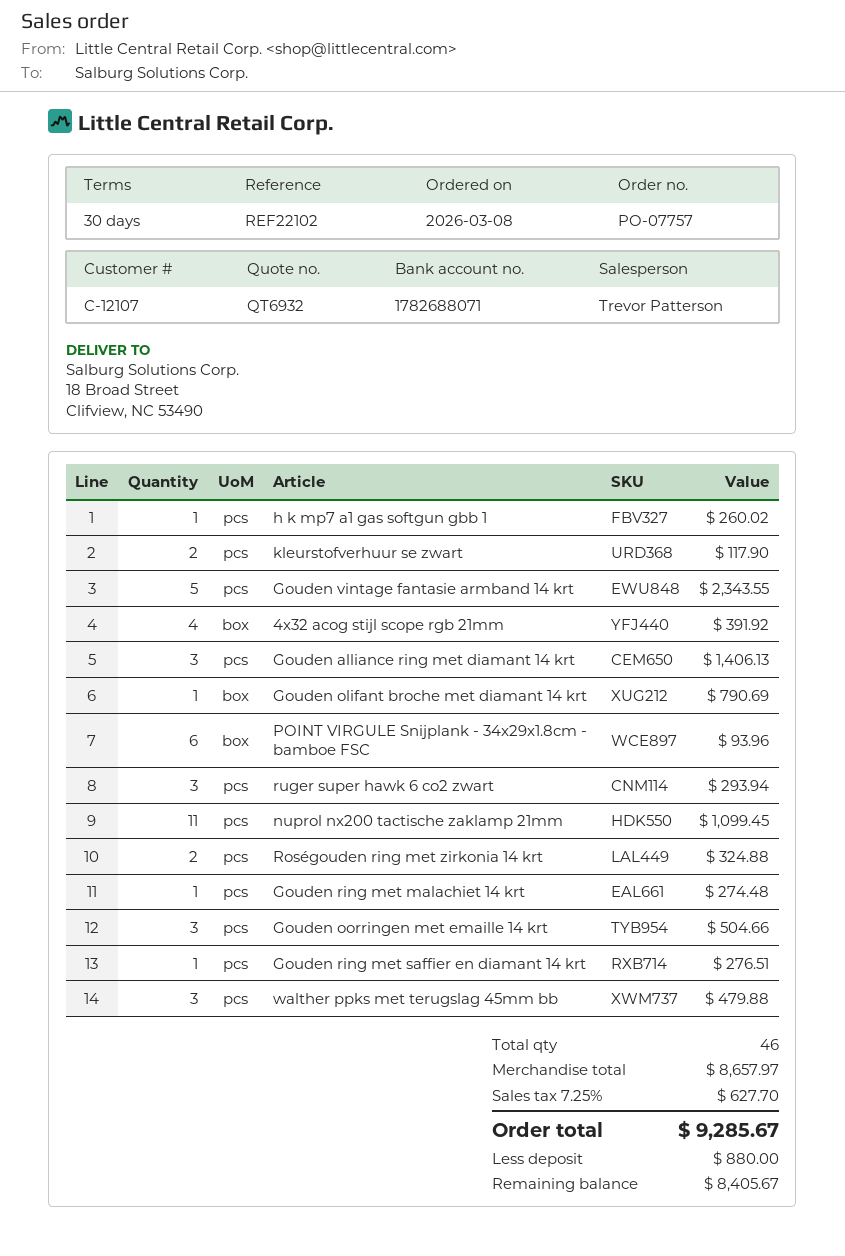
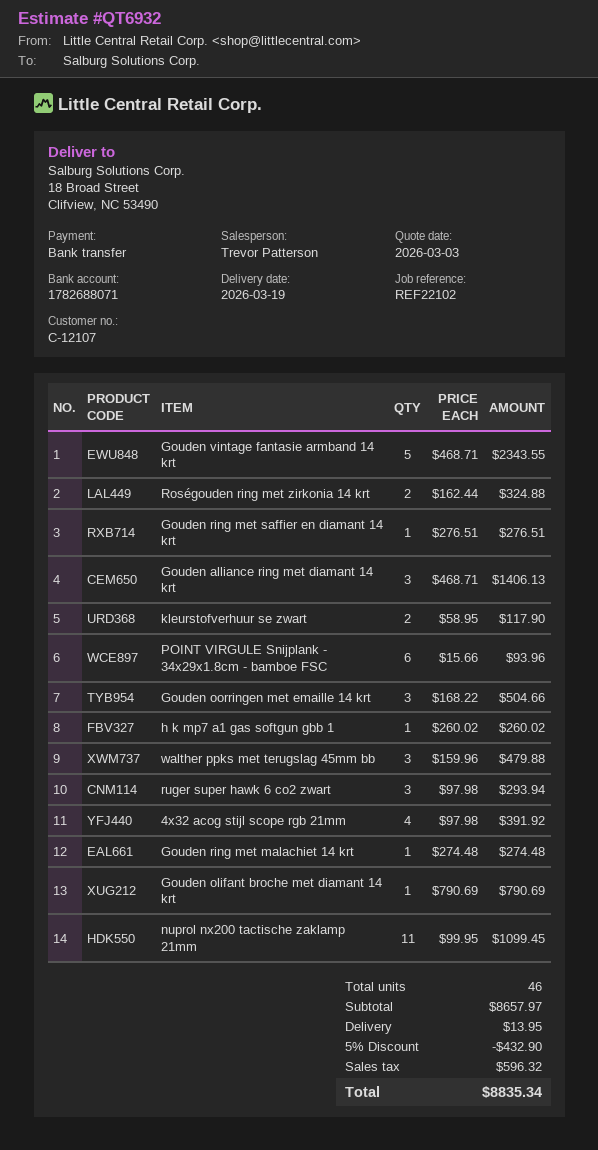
discount: none -> 5% = 432.90
shipping: none -> 13.95
tax: 627.70 -> 596.32
total: 9285.67 -> 8835.34

